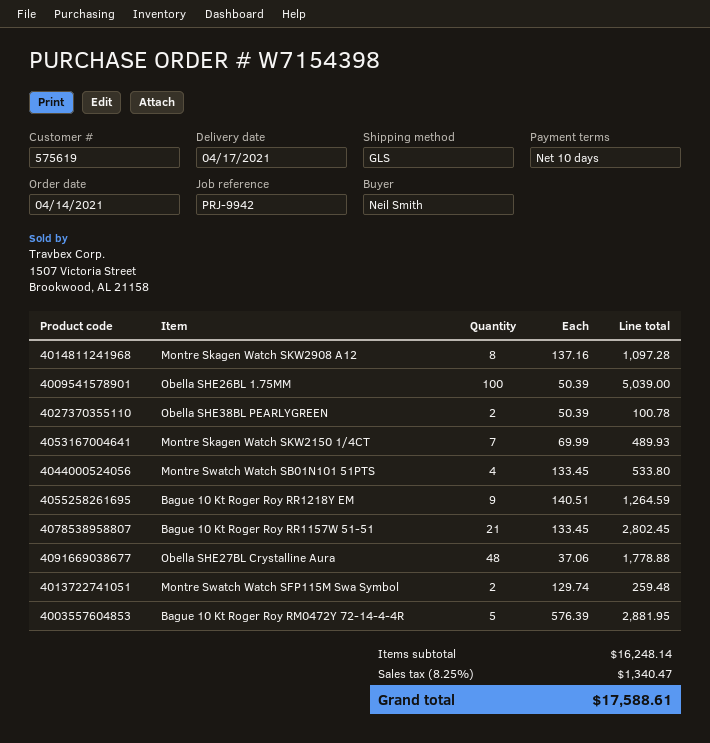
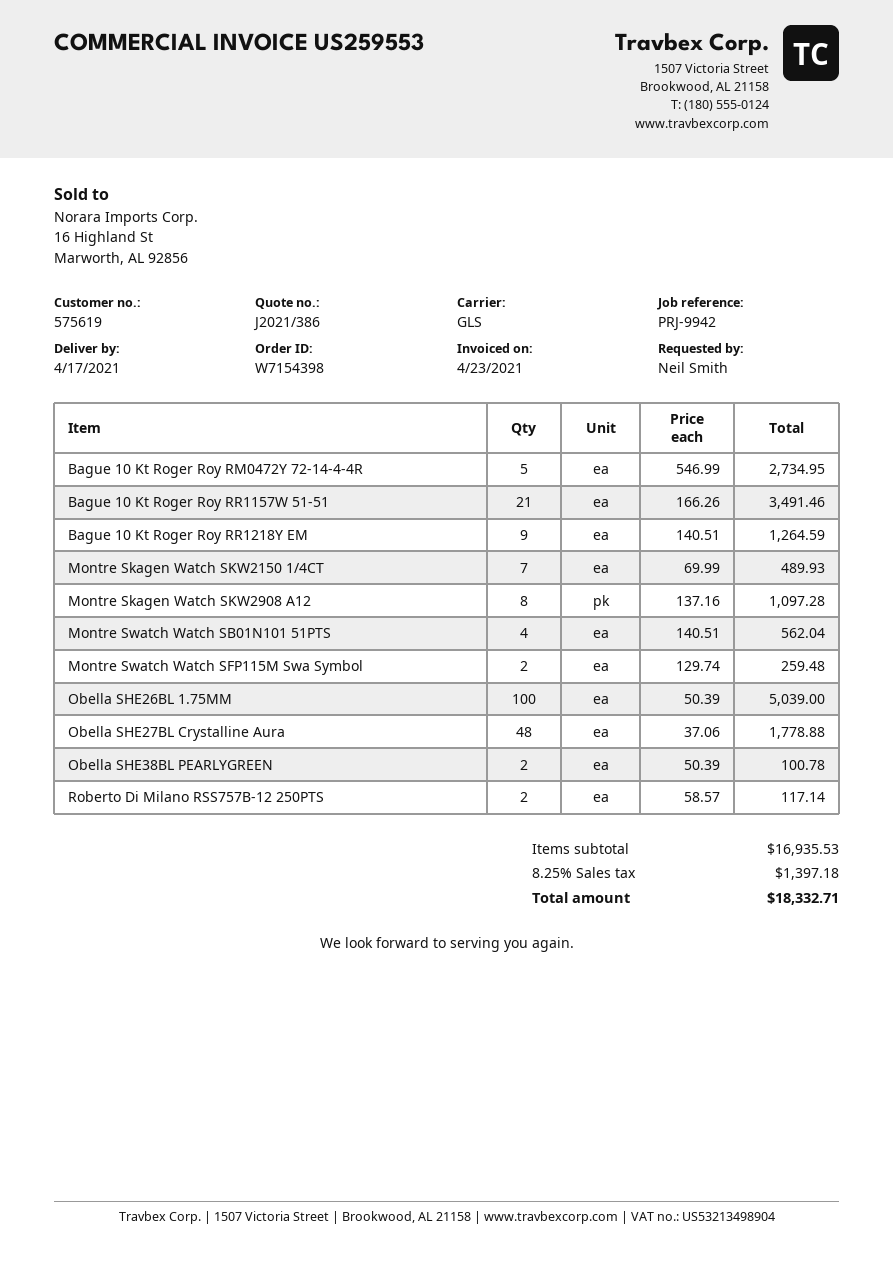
Montre Swatch Watch SB01N101 51PTS: 4 x 133.45 = 533.80 -> 4 x 140.51 = 562.04
Bague 10 Kt Roger Roy RR1157W 51-51: 21 x 133.45 = 2802.45 -> 21 x 166.26 = 3491.46
Bague 10 Kt Roger Roy RM0472Y 72-14-4-4R: 5 x 576.39 = 2881.95 -> 5 x 546.99 = 2734.95
Roberto Di Milano RSS757B-12 250PTS: none -> 2 x 58.57 = 117.14
subtotal: 16248.14 -> 16935.53
tax: 8.25% = 1340.47 -> 8.25% = 1397.18
total: 17588.61 -> 18332.71

